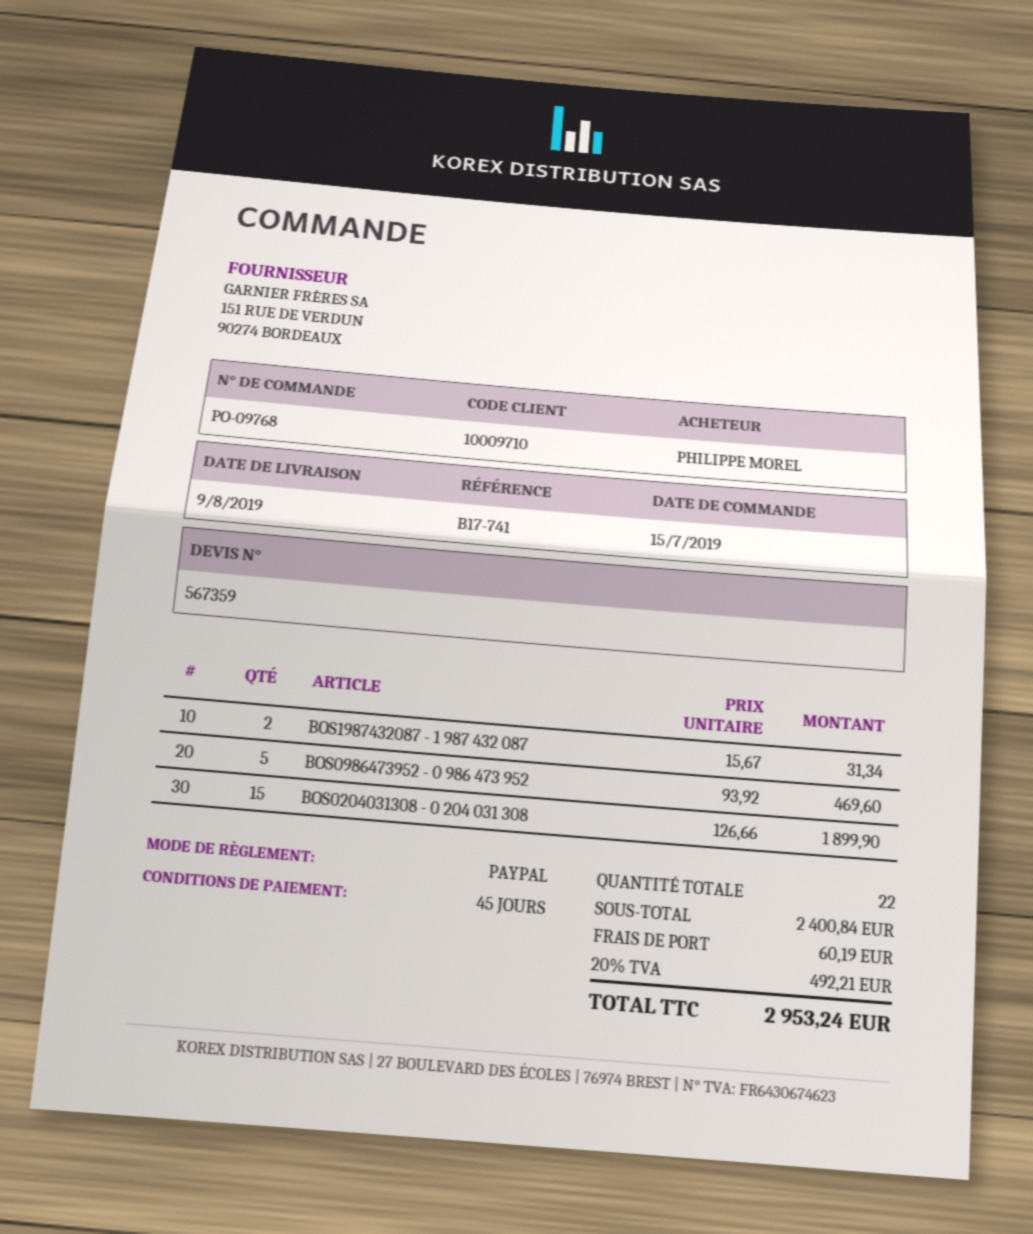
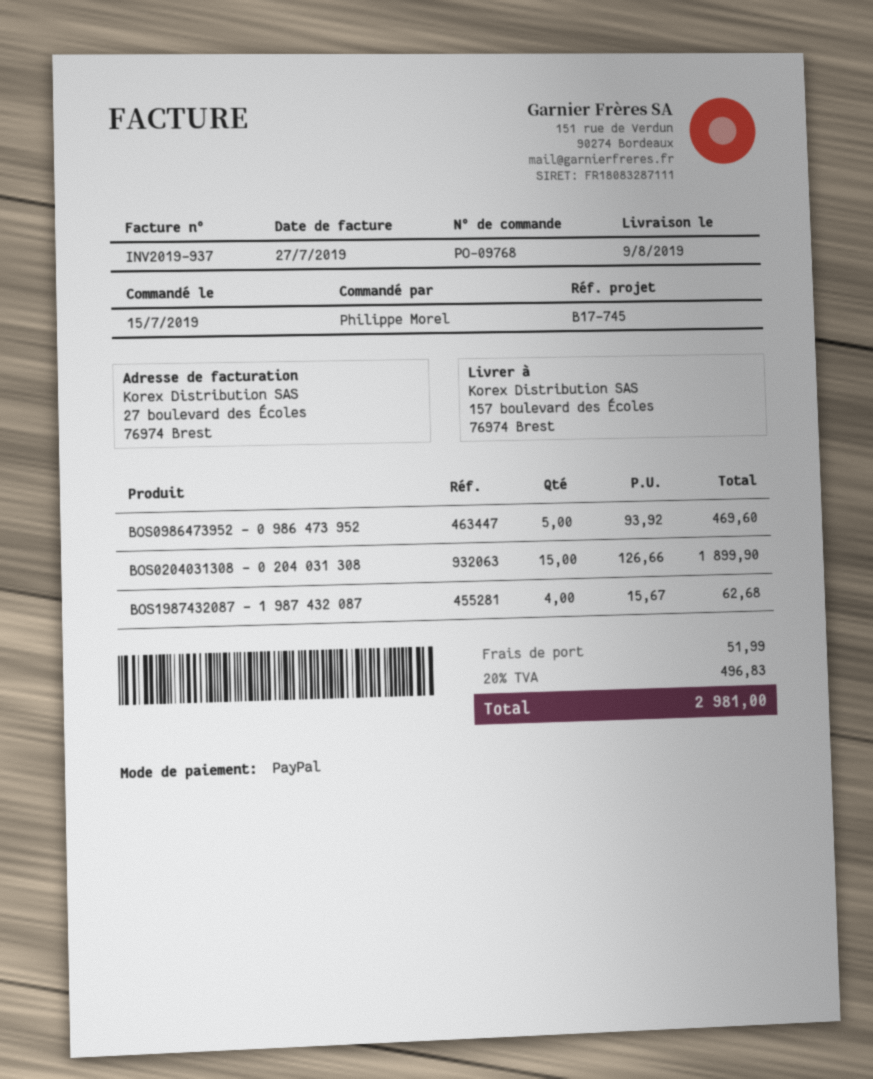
reference: B17-741 -> B17-745
BOS1987432087 - 1 987 432 087: 2 x 15.67 = 31.34 -> 4 x 15.67 = 62.68
shipping: 60.19 -> 51.99
tax: 20% = 492.21 -> 20% = 496.83
total: 2953.24 -> 2981.00

